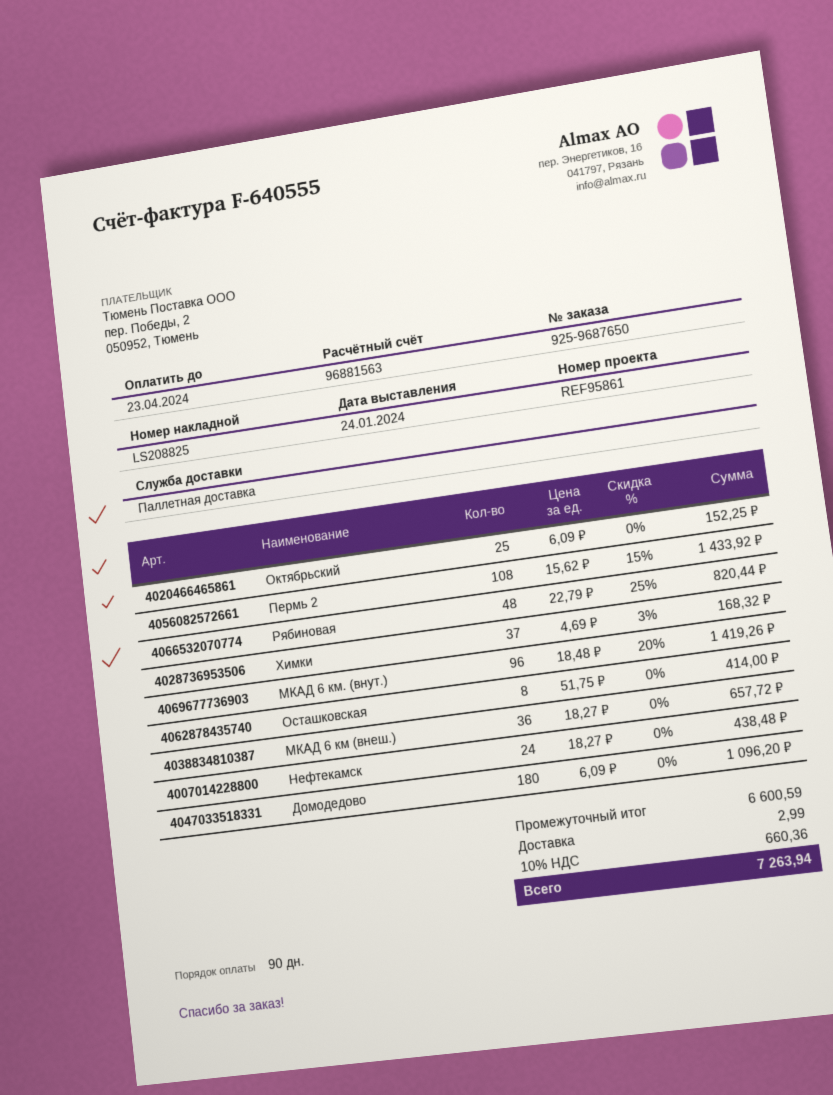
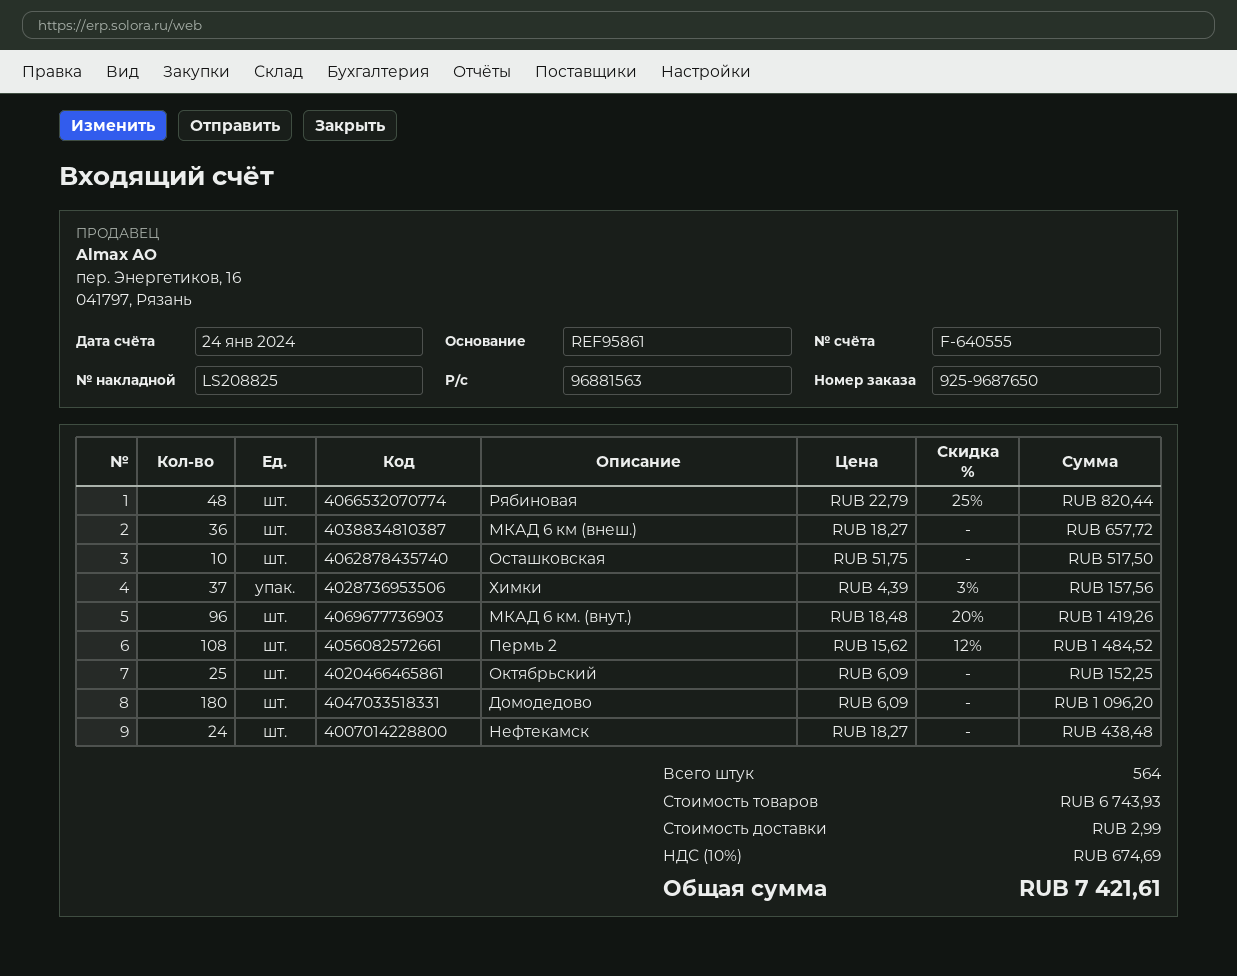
Пермь 2: 108 x 15.62 - 15% = 1433.92 -> 108 x 15.62 - 12% = 1484.52
Химки: 37 x 4.69 - 3% = 168.32 -> 37 x 4.39 - 3% = 157.56
Осташковская: 8 x 51.75 = 414.00 -> 10 x 51.75 = 517.50
subtotal: 6600.59 -> 6743.93
tax: 10% = 660.36 -> 10% = 674.69
total: 7263.94 -> 7421.61

